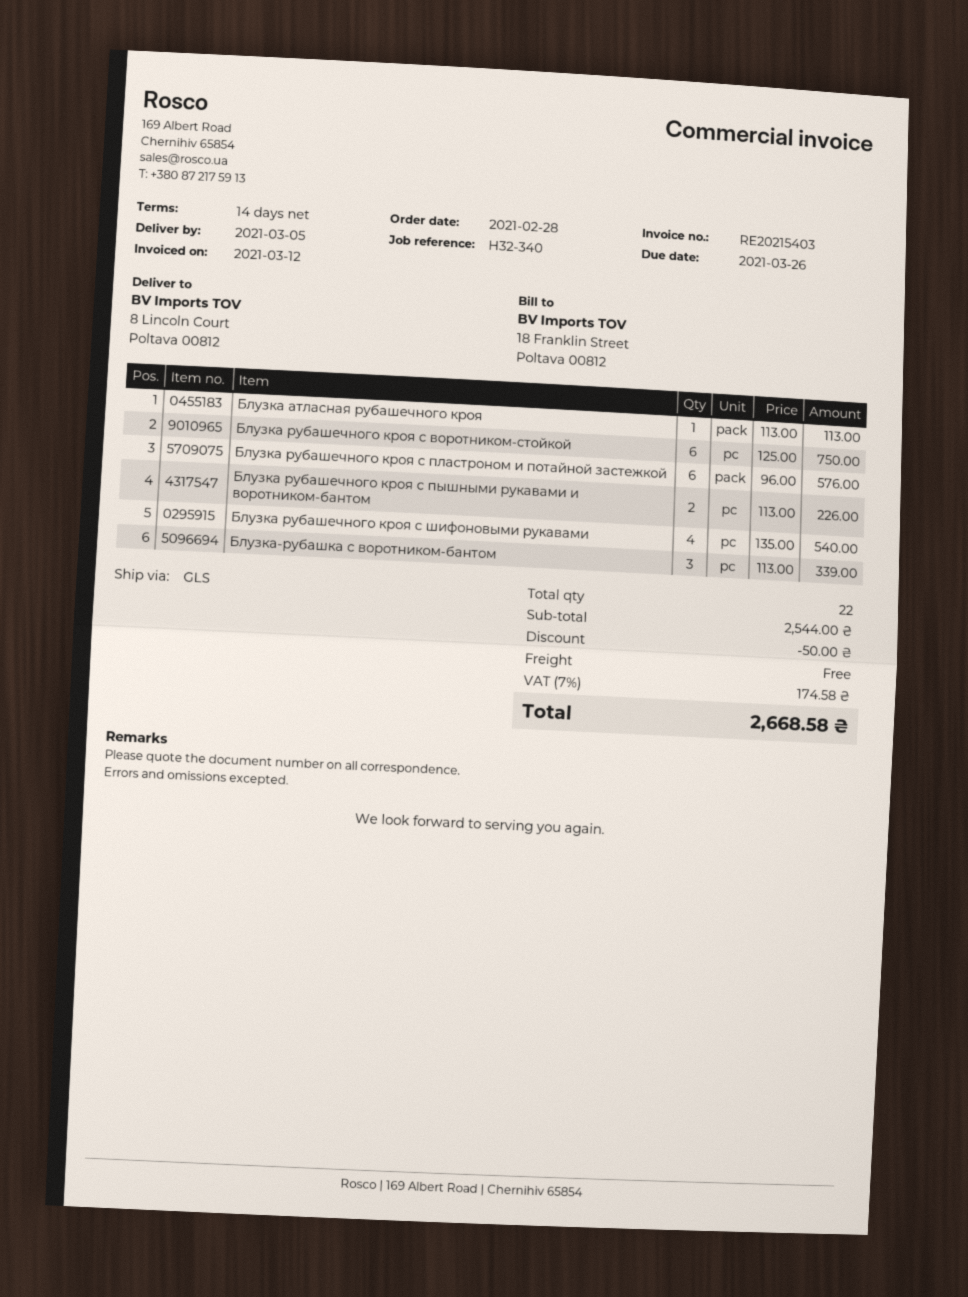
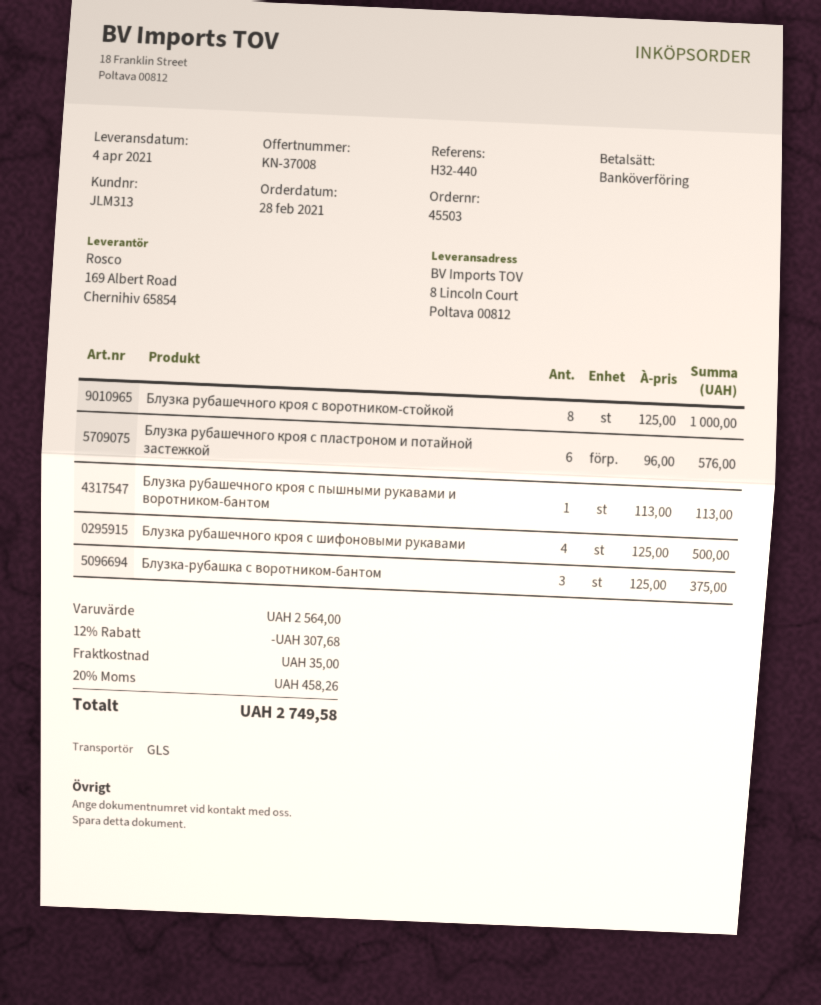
delivery date: 2021-03-05 -> 2021-04-04
reference: H32-340 -> H32-440
Блузка атласная рубашечного кроя: 1 x 113.00 = 113.00 -> none
Блузка рубашечного кроя с воротником-стойкой: 6 x 125.00 = 750.00 -> 8 x 125.00 = 1000.00
Блузка рубашечного кроя с пышными рукавами и воротником-бантом: 2 x 113.00 = 226.00 -> 1 x 113.00 = 113.00
Блузка рубашечного кроя с шифоновыми рукавами: 4 x 135.00 = 540.00 -> 4 x 125.00 = 500.00
Блузка-рубашка с воротником-бантом: 3 x 113.00 = 339.00 -> 3 x 125.00 = 375.00
subtotal: 2544.00 -> 2564.00
discount: 50.00 -> 307.68
shipping: 0.00 -> 35.00
tax: 7% = 174.58 -> 20% = 458.26
total: 2668.58 -> 2749.58

